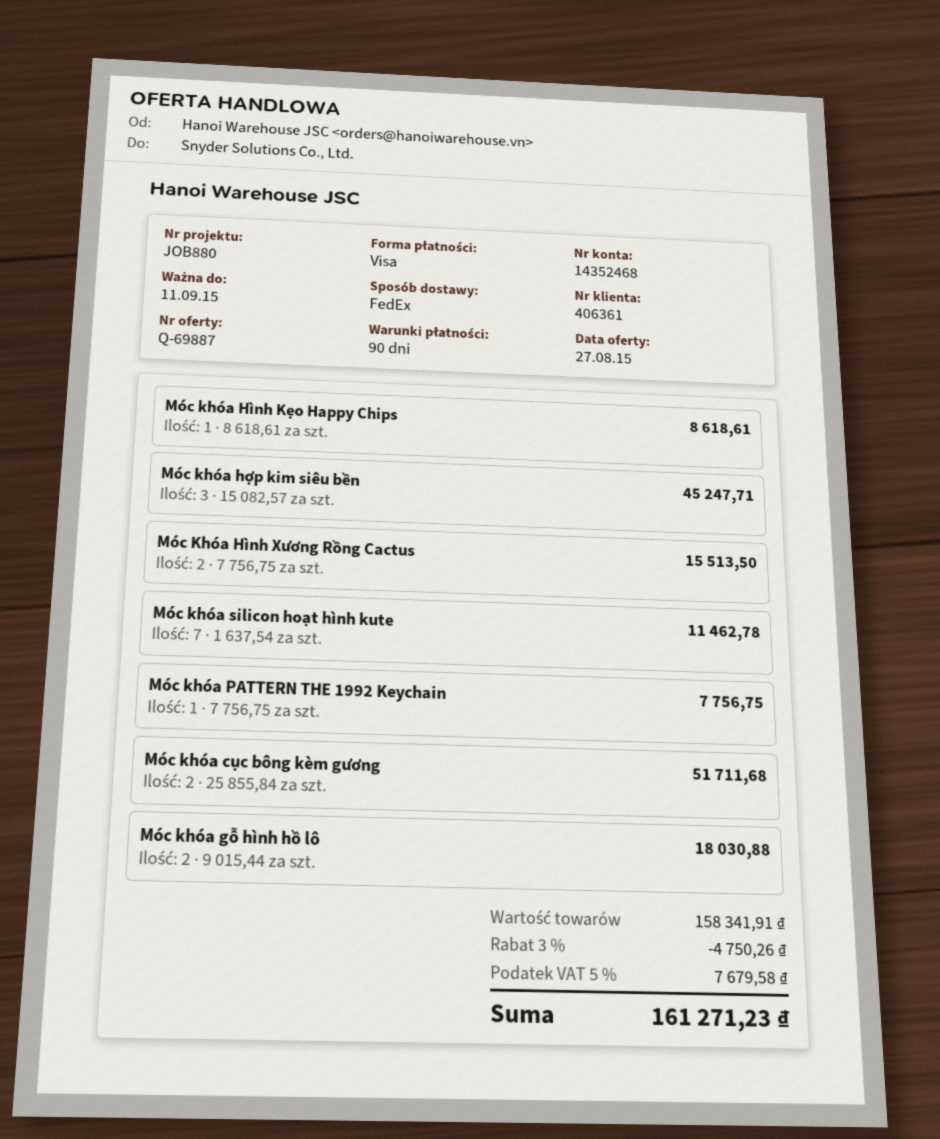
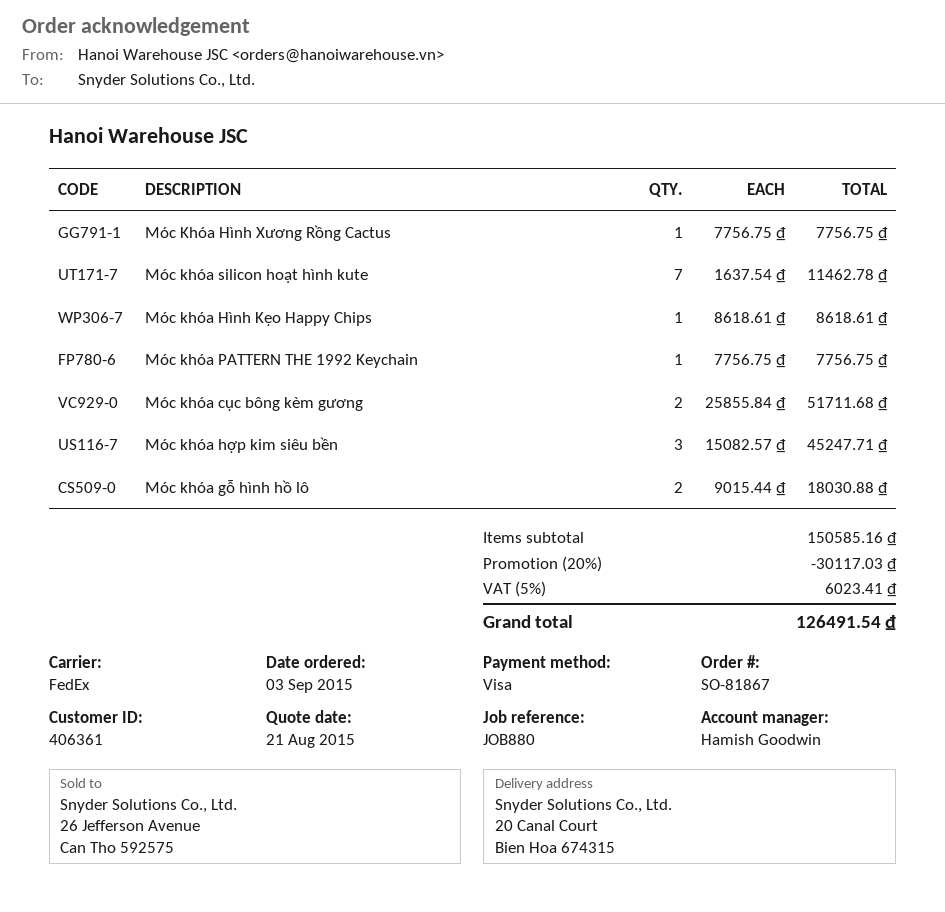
quote date: 2015-08-27 -> 2015-08-21
Móc Khóa Hình Xương Rồng Cactus: 2 x 7756.75 = 15513.50 -> 1 x 7756.75 = 7756.75
subtotal: 158341.91 -> 150585.16
discount: 3% = 4750.26 -> 20% = 30117.03
tax: 5% = 7679.58 -> 5% = 6023.41
total: 161271.23 -> 126491.54

